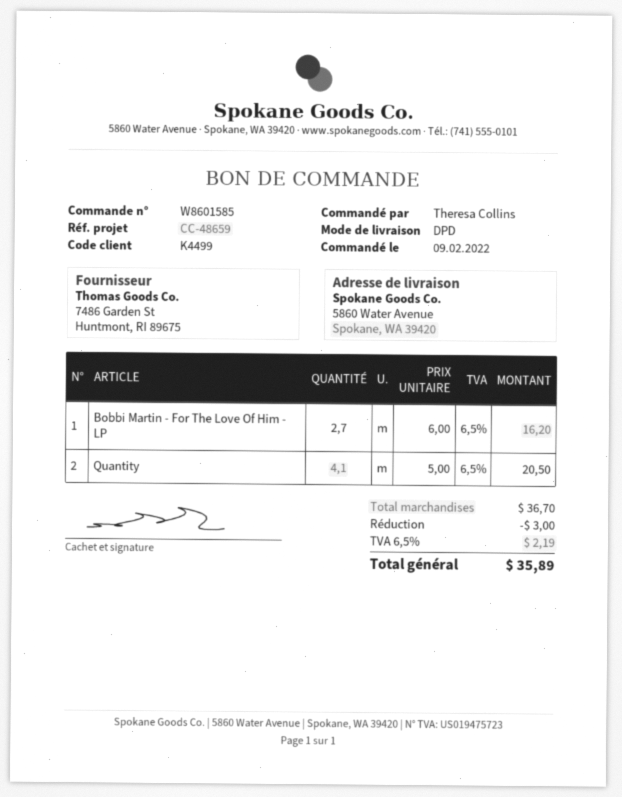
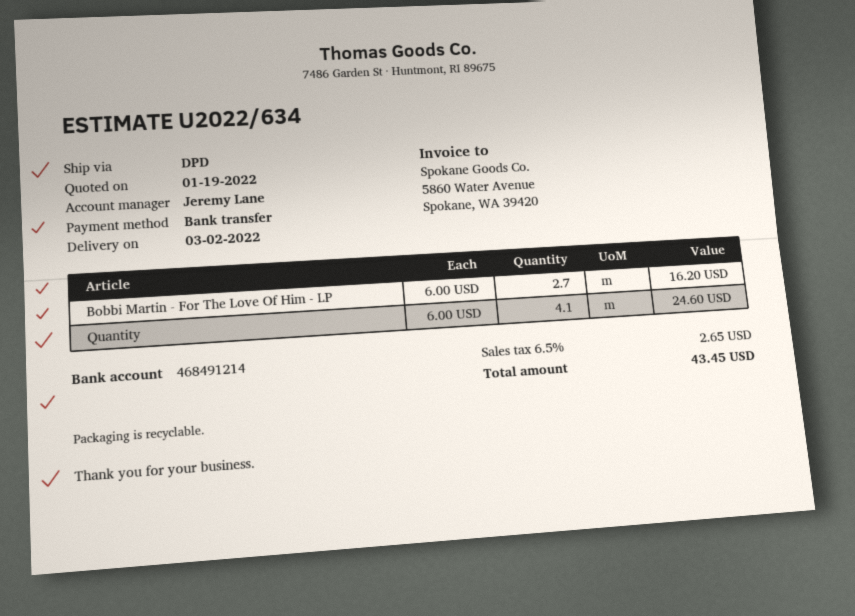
Quantity: 4.1 x 5.00 = 20.50 -> 4.1 x 6.00 = 24.60
discount: 3.00 -> none
tax: 6.5% = 2.19 -> 6.5% = 2.65
total: 35.89 -> 43.45

